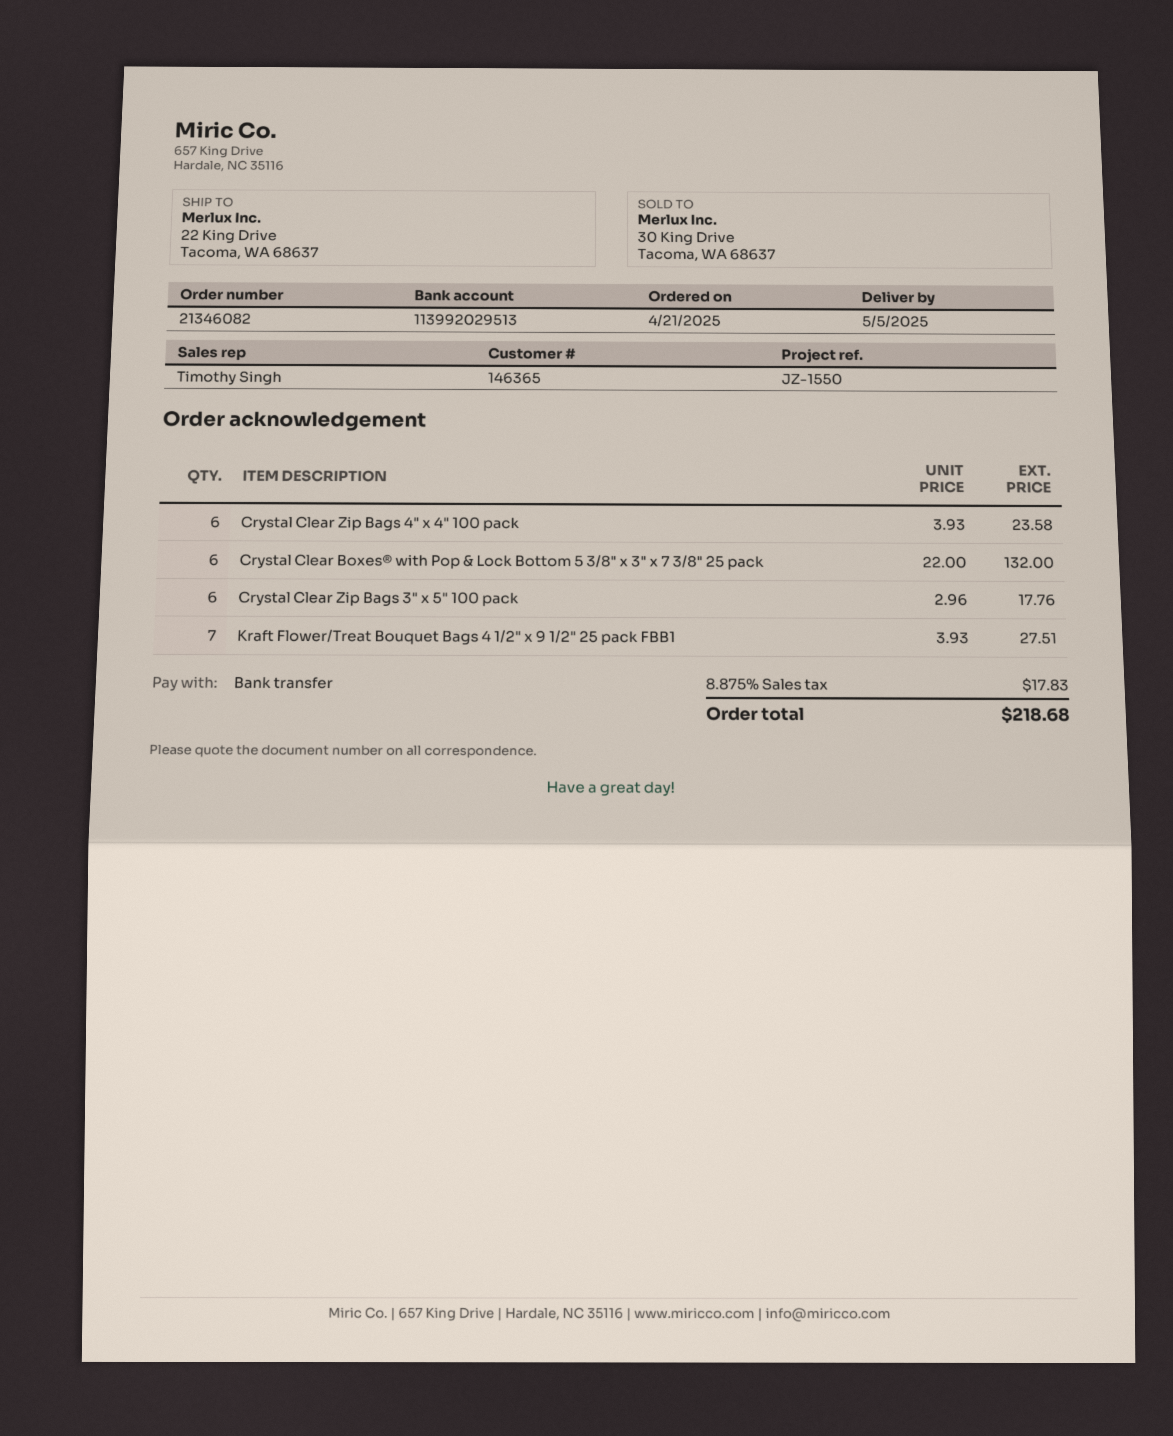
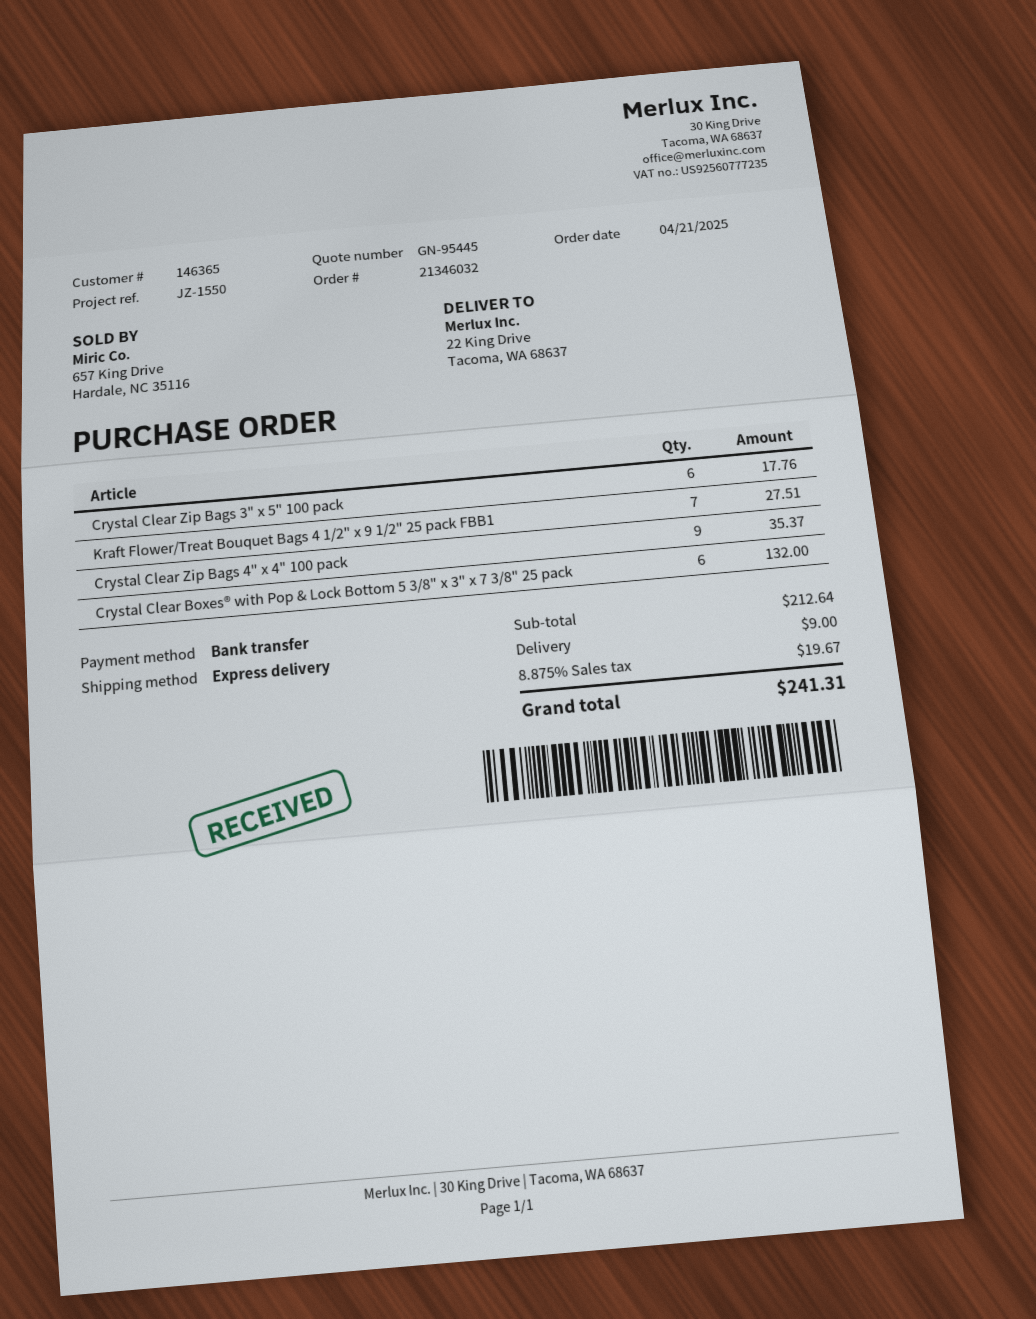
order number: 21346082 -> 21346032
Crystal Clear Zip Bags 4" x 4" 100 pack: 6 for 23.58 -> 9 for 35.37
shipping: none -> 9.00
tax: 8.875% = 17.83 -> 8.875% = 19.67
total: 218.68 -> 241.31

